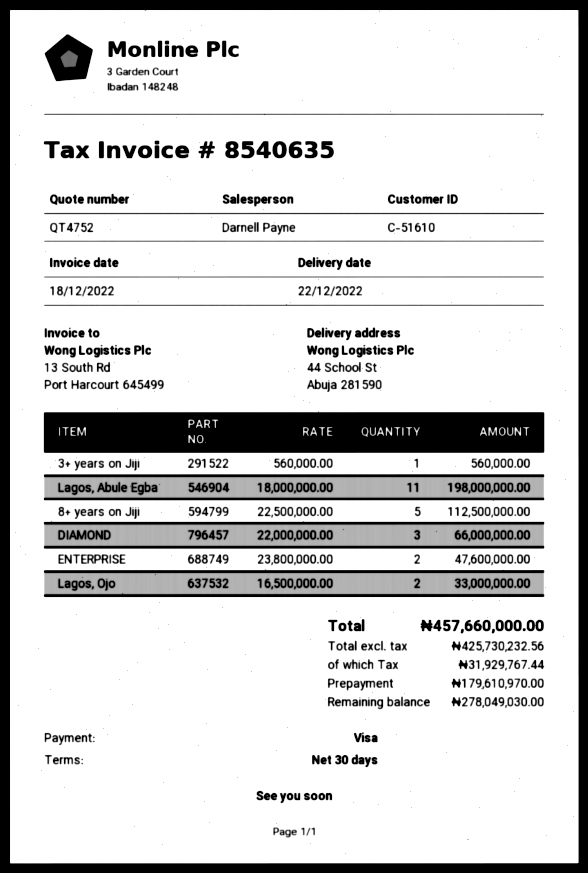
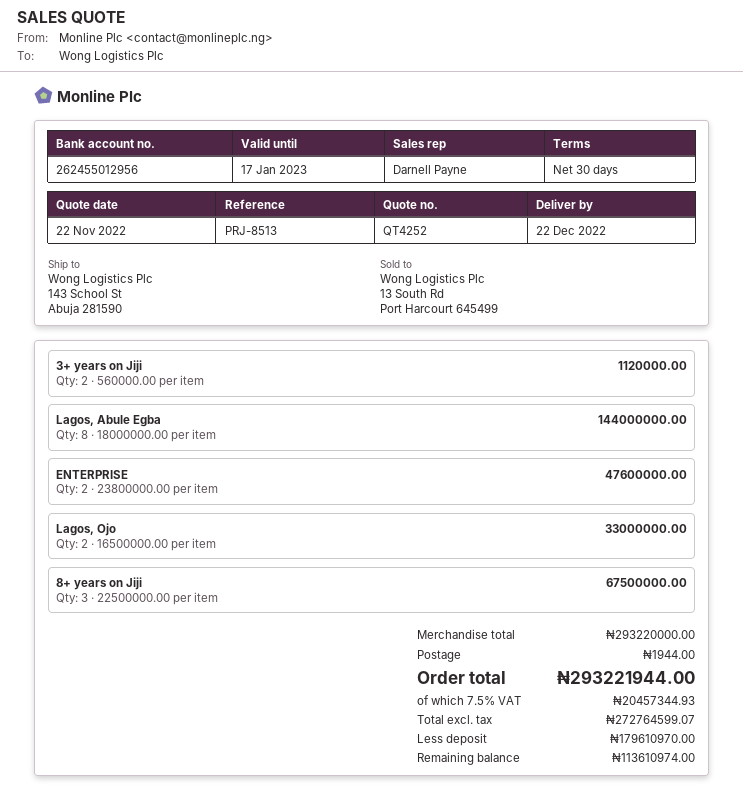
quote number: QT4752 -> QT4252
ship to: 44 School St, Abuja 281590 -> 143 School St, Abuja 281590
3+ years on Jiji: 1 x 560000.00 = 560000.00 -> 2 x 560000.00 = 1120000.00
Lagos, Abule Egba: 11 x 18000000.00 = 198000000.00 -> 8 x 18000000.00 = 144000000.00
8+ years on Jiji: 5 x 22500000.00 = 112500000.00 -> 3 x 22500000.00 = 67500000.00
DIAMOND: 3 x 22000000.00 = 66000000.00 -> none
shipping: none -> 1944.00
net: 425730232.56 -> 272764599.07
tax: 31929767.44 -> 20457344.93
total: 457660000.00 -> 293221944.00
balance: 278049030.00 -> 113610974.00

